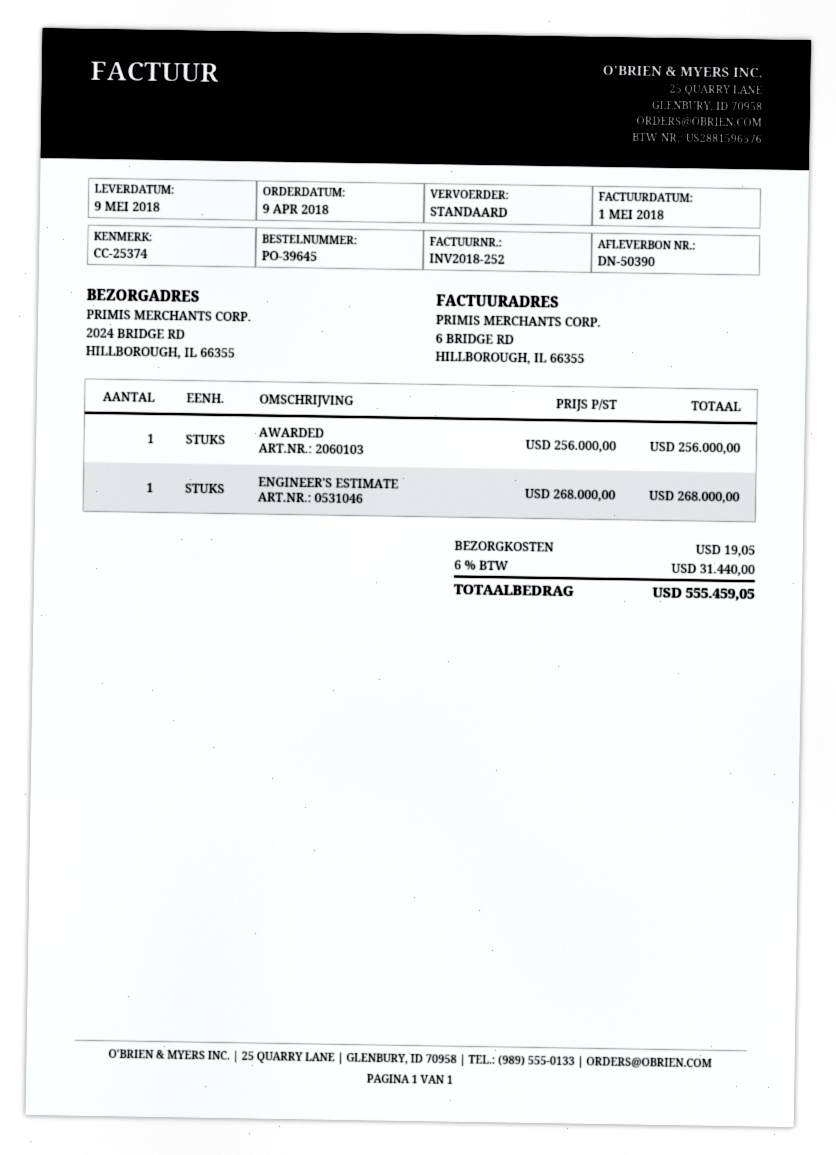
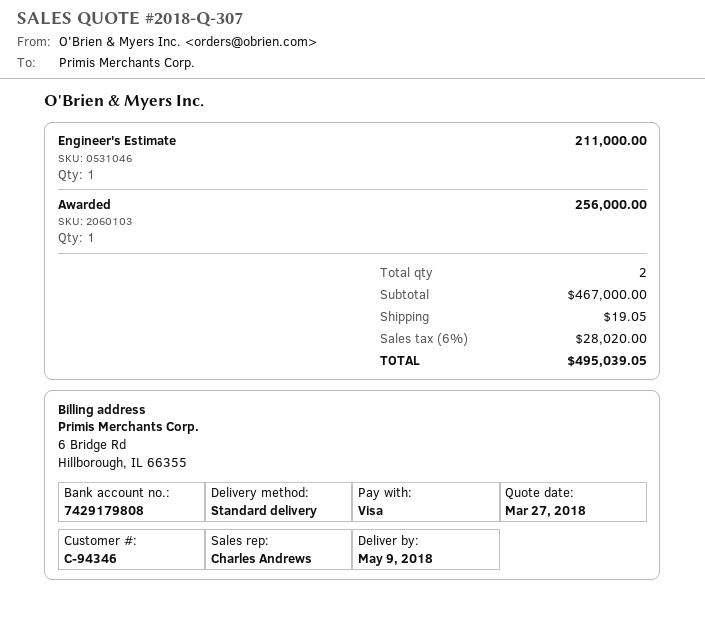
ENGINEER'S ESTIMATE: 1 for 268000.00 -> 1 for 211000.00
tax: 6% = 31440.00 -> 6% = 28020.00
total: 555459.05 -> 495039.05

